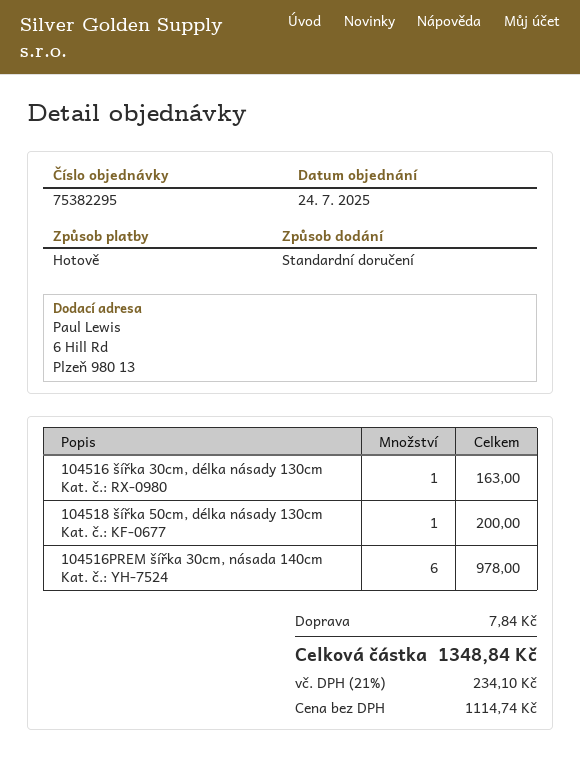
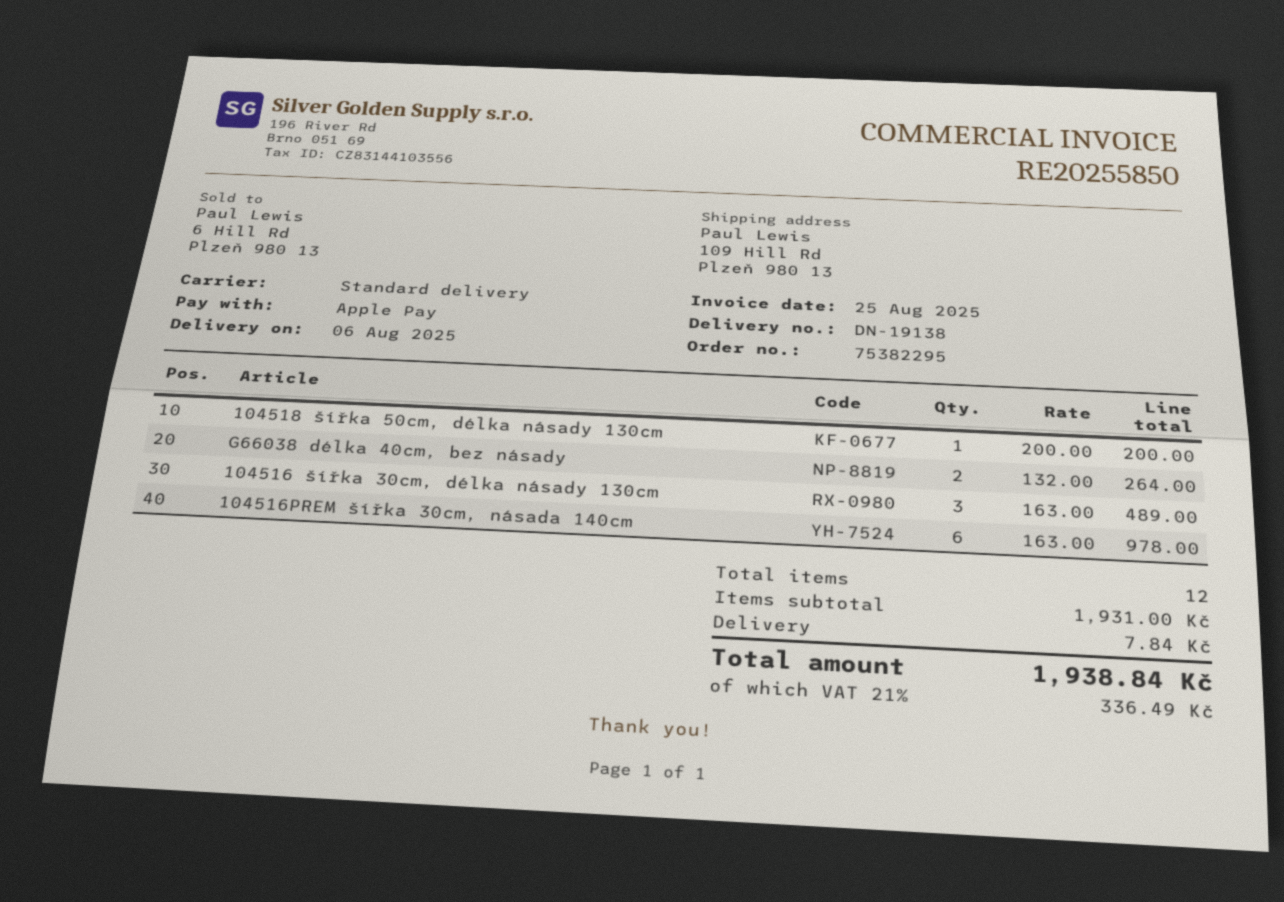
payment method: cash -> Apple Pay
ship to: 6 Hill Rd, Plzeň 980 13 -> 109 Hill Rd, Plzeň 980 13
104516 šířka 30cm, délka násady 130cm: 1 for 163.00 -> 3 for 489.00
G66038 délka 40cm, bez násady: none -> 2 for 264.00
tax: 21% = 234.10 -> 21% = 336.49
total: 1348.84 -> 1938.84

